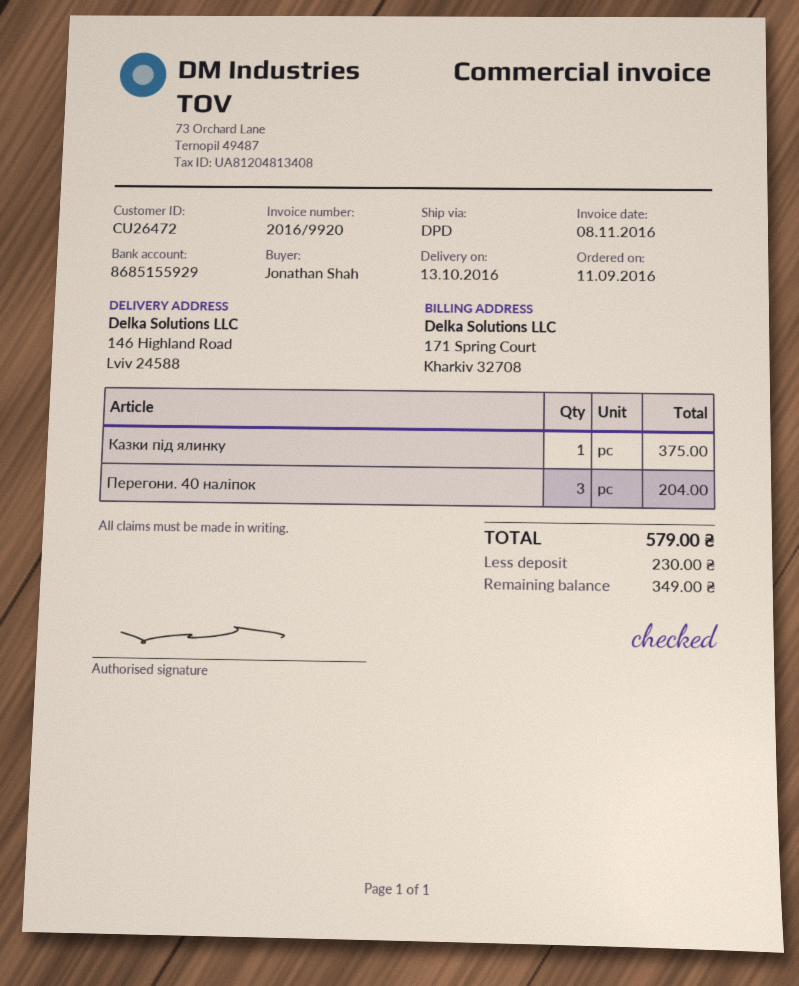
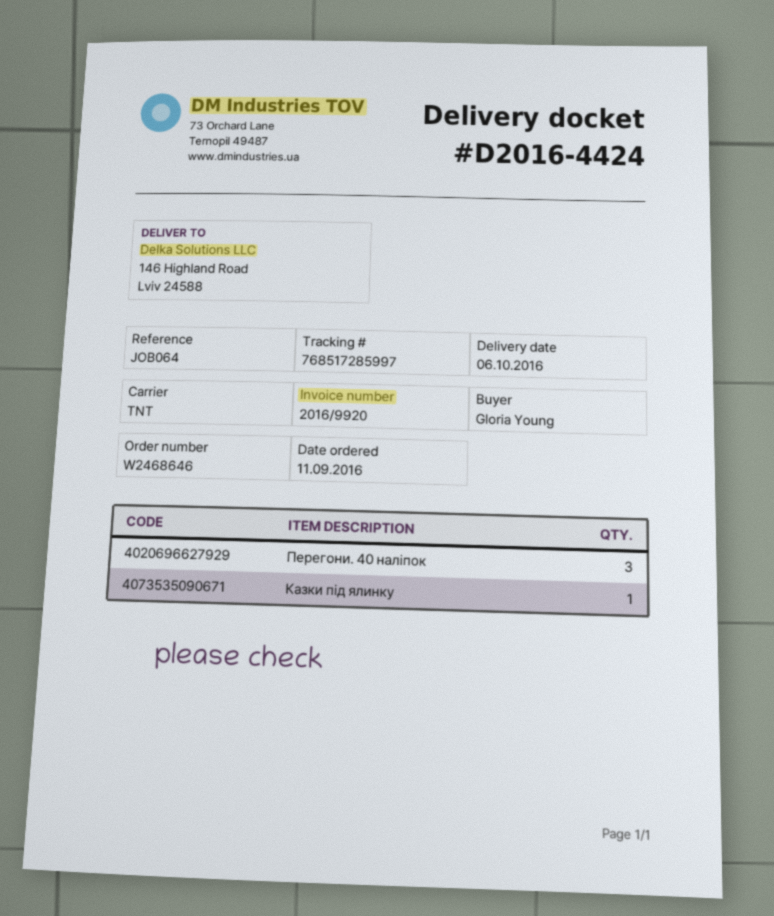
delivery date: 2016-10-13 -> 2016-10-06
ordered by: Jonathan Shah -> Gloria Young
shipping method: DPD -> TNT

